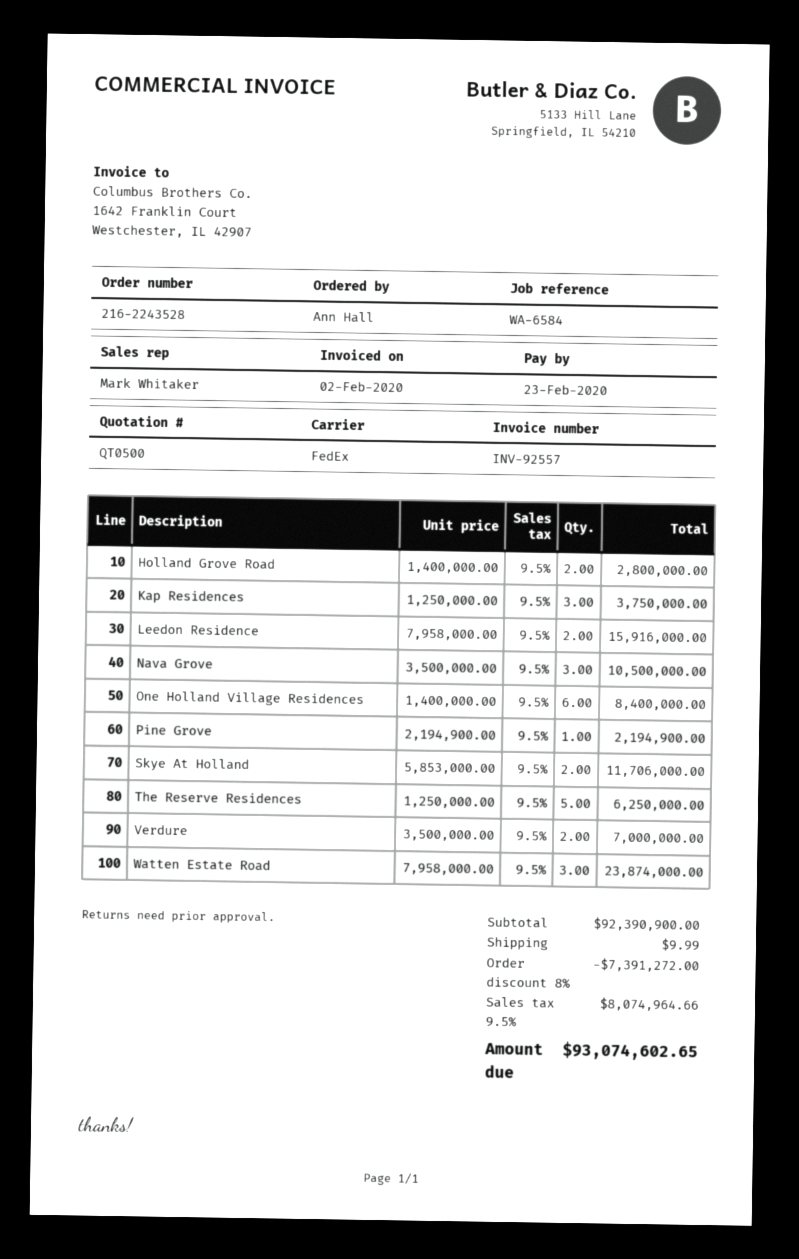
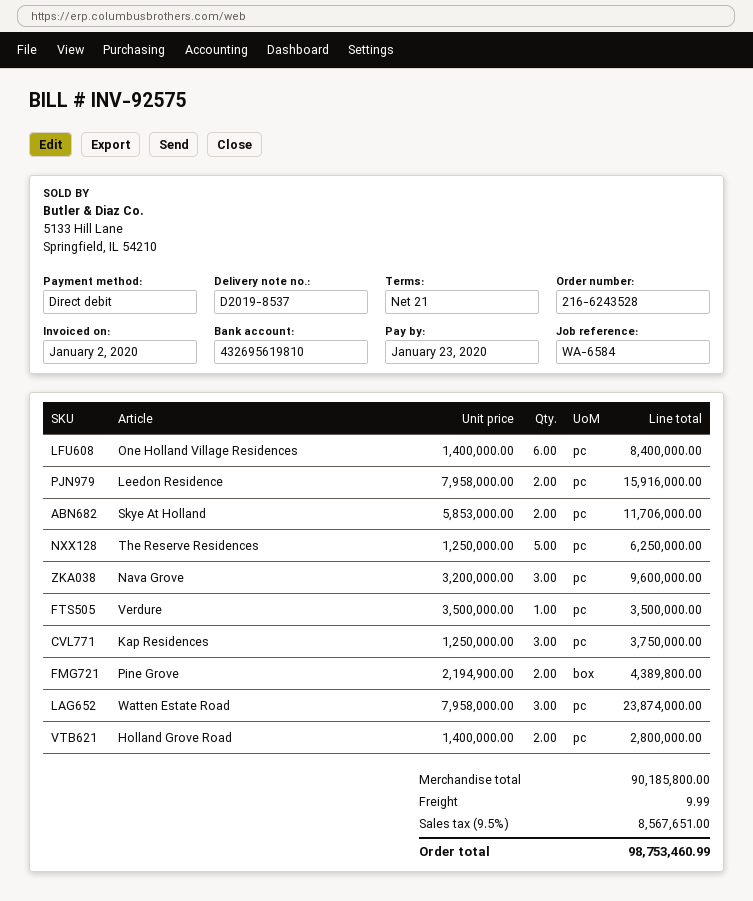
order number: 216-2243528 -> 216-6243528
invoice number: INV-92557 -> INV-92575
invoice date: 2020-02-02 -> 2020-01-02
due date: 2020-02-23 -> 2020-01-23
Nava Grove: 3 x 3500000.00 = 10500000.00 -> 3 x 3200000.00 = 9600000.00
Pine Grove: 1 x 2194900.00 = 2194900.00 -> 2 x 2194900.00 = 4389800.00
Verdure: 2 x 3500000.00 = 7000000.00 -> 1 x 3500000.00 = 3500000.00
subtotal: 92390900.00 -> 90185800.00
discount: 8% = 7391272.00 -> none
tax: 9.5% = 8074964.66 -> 9.5% = 8567651.00
total: 93074602.65 -> 98753460.99

